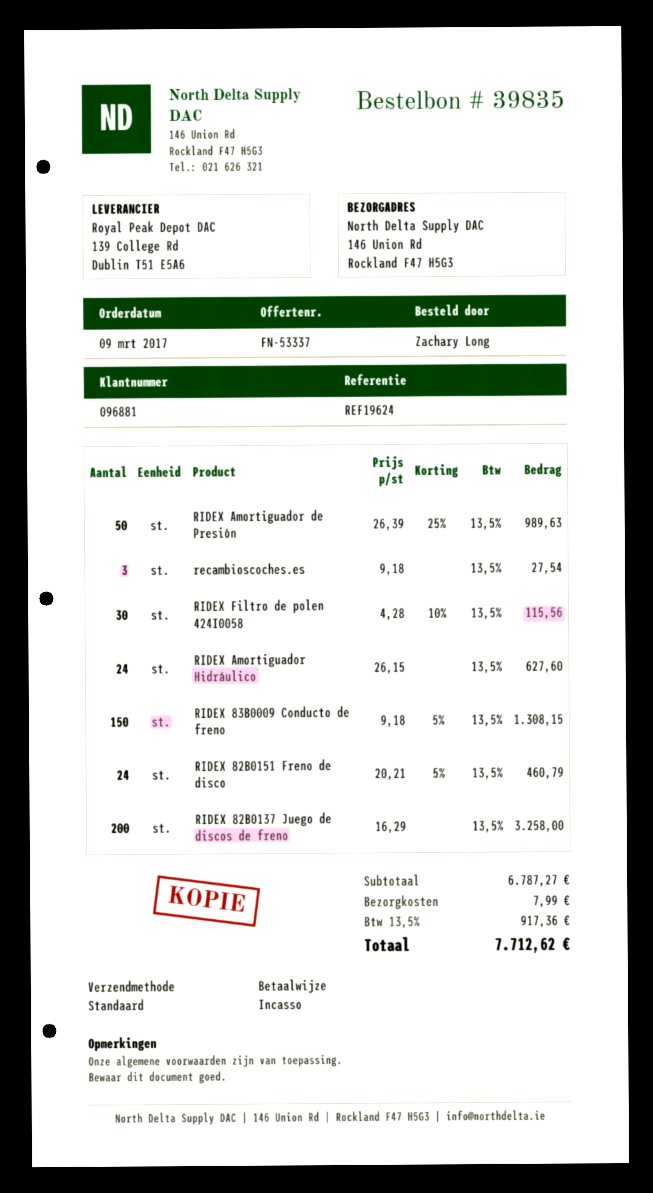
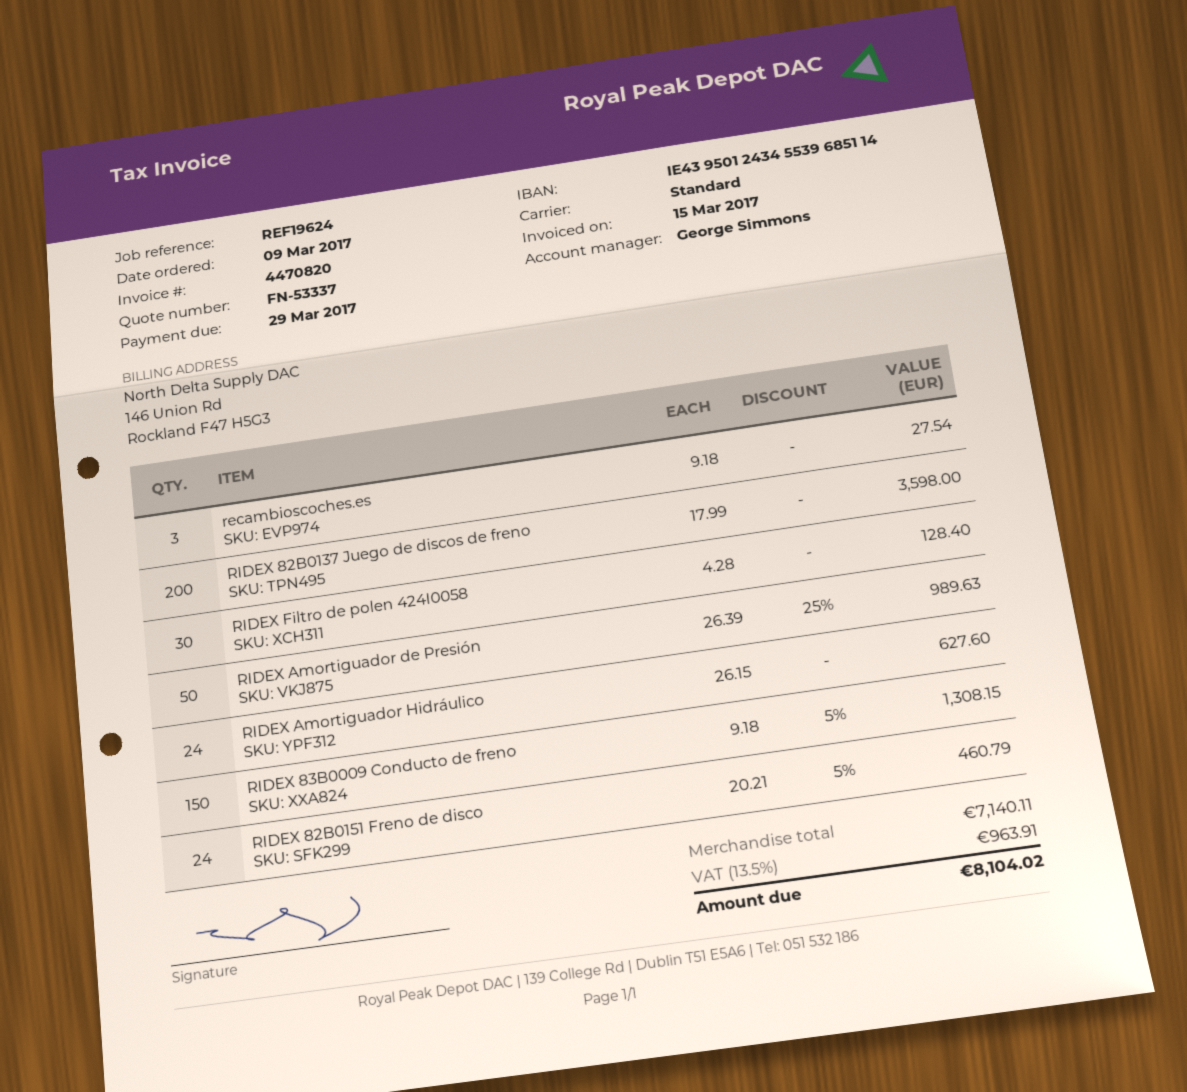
RIDEX Filtro de polen 424I0058: 30 x 4.28 - 10% = 115.56 -> 30 x 4.28 = 128.40
RIDEX 82B0137 Juego de discos de freno: 200 x 16.29 = 3258.00 -> 200 x 17.99 = 3598.00
subtotal: 6787.27 -> 7140.11
shipping: 7.99 -> none
tax: 13.5% = 917.36 -> 13.5% = 963.91
total: 7712.62 -> 8104.02

